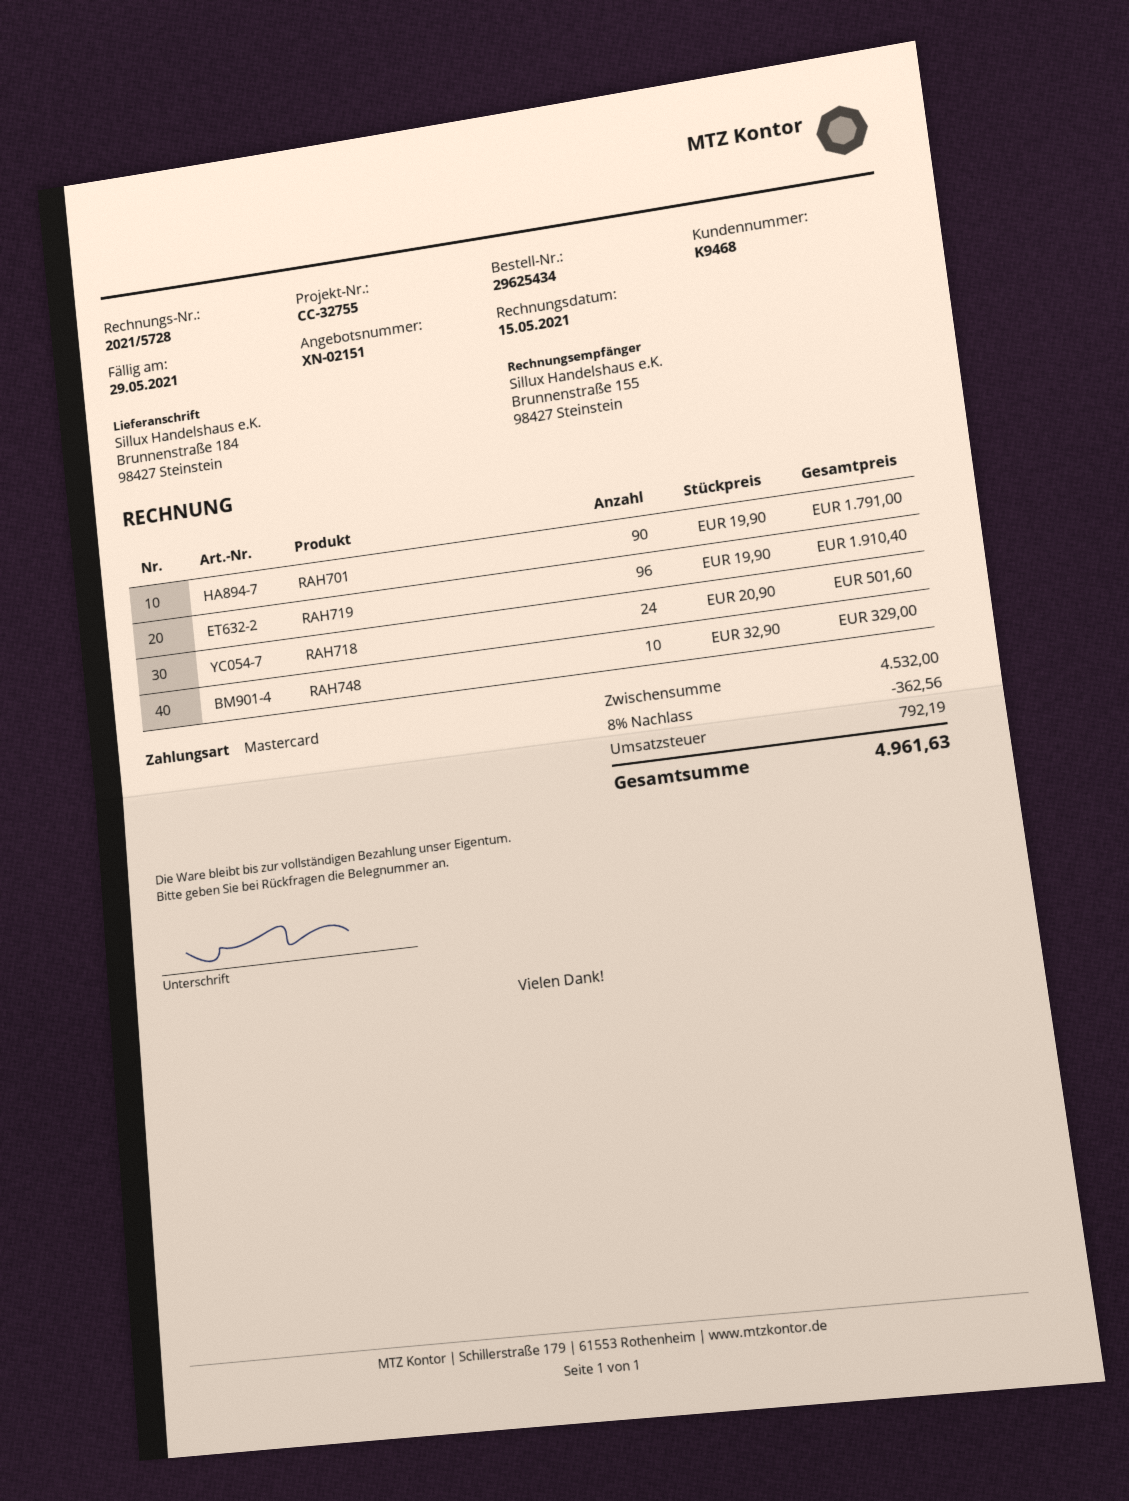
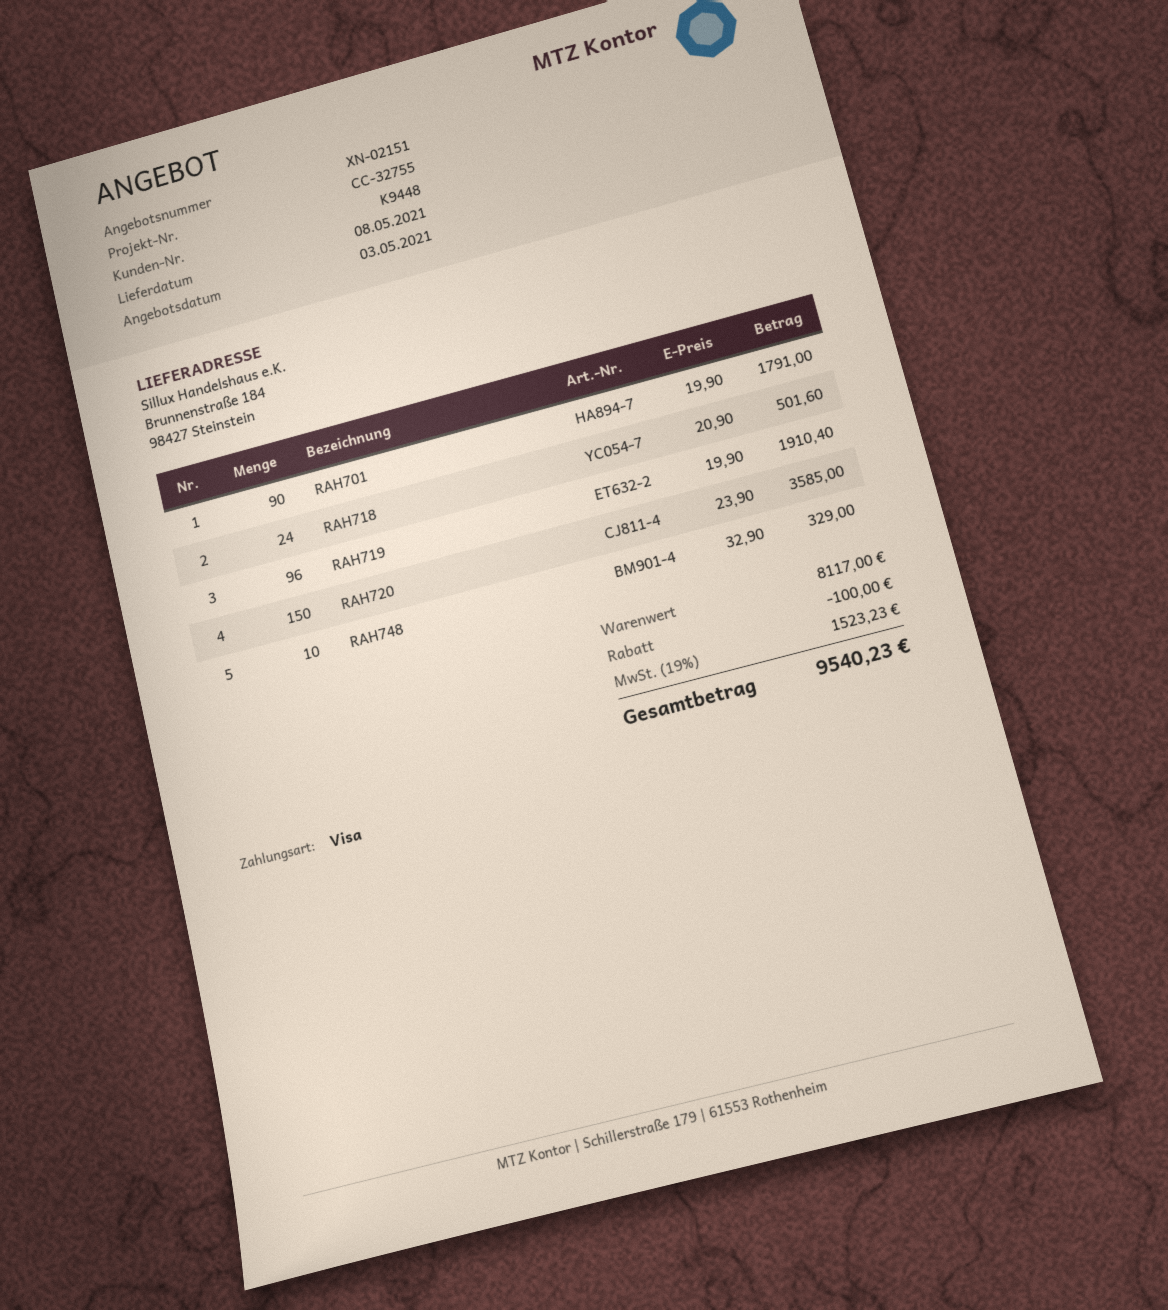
customer number: K9468 -> K9448
payment method: Mastercard -> Visa
RAH720: none -> 150 x 23.90 = 3585.00
subtotal: 4532.00 -> 8117.00
discount: 362.56 -> 100.00
tax: 792.19 -> 1523.23
total: 4961.63 -> 9540.23

